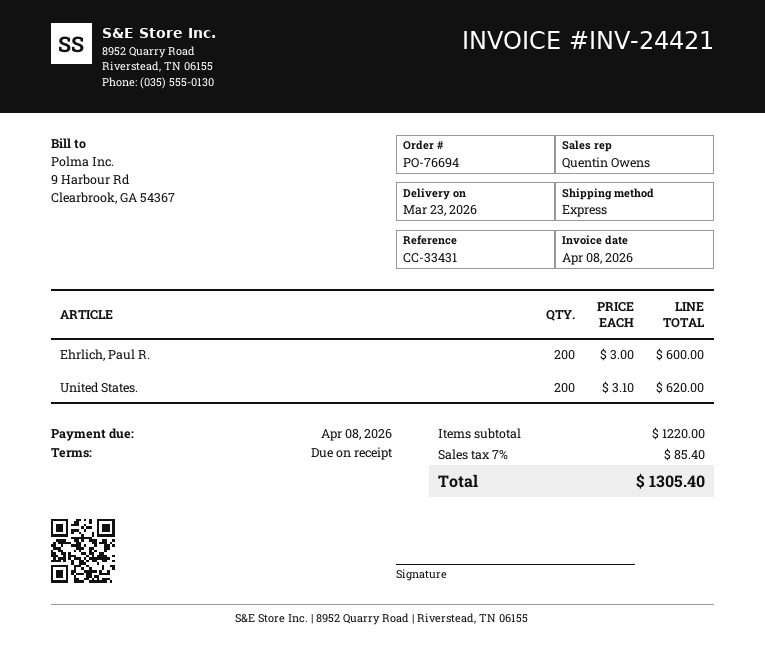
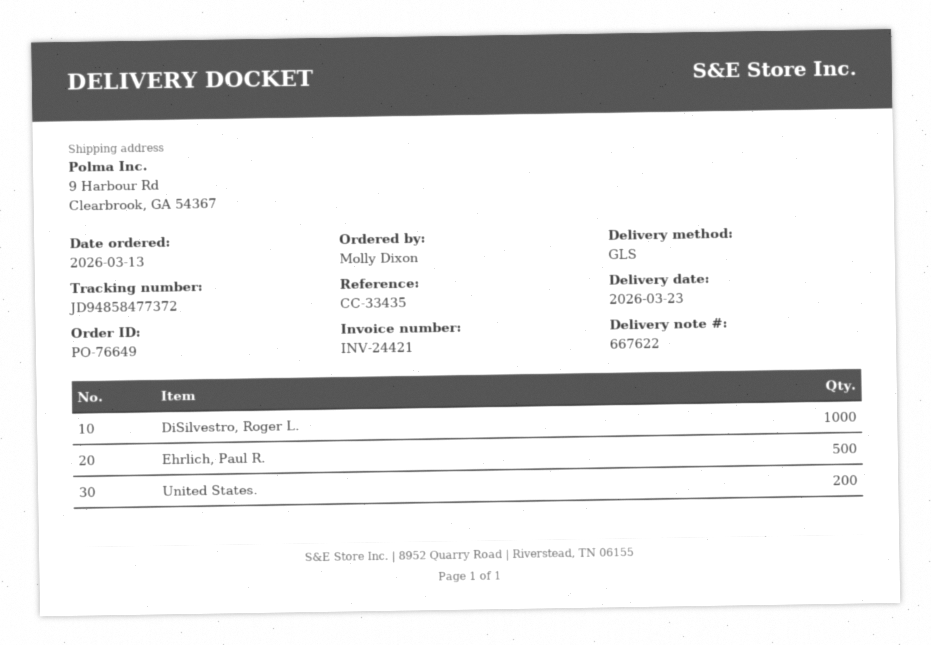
order number: PO-76694 -> PO-76649
reference: CC-33431 -> CC-33435
shipping method: express -> GLS
Ehrlich, Paul R.: 200 -> 500
DiSilvestro, Roger L.: none -> 1000

